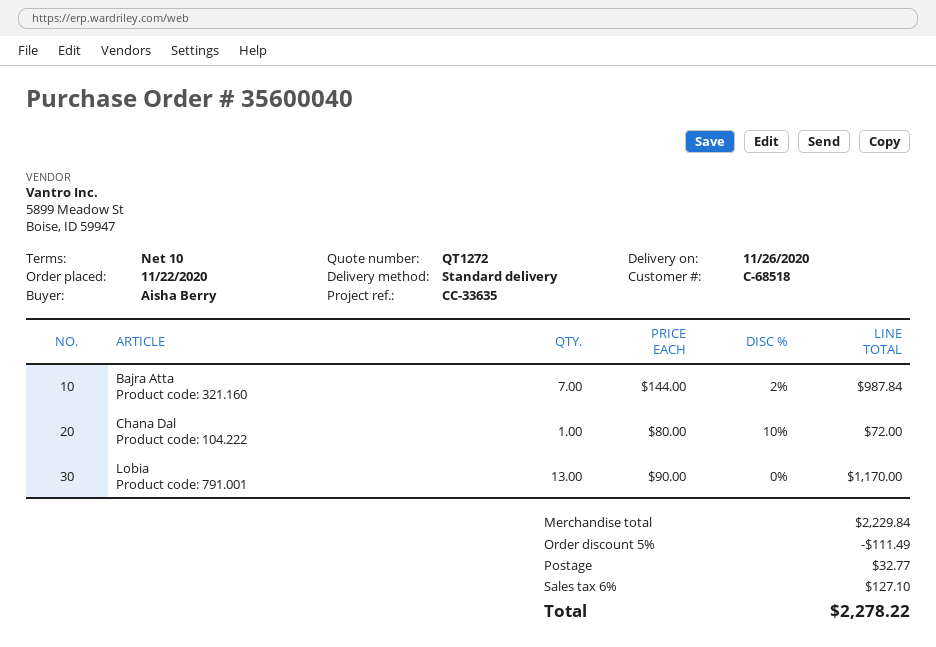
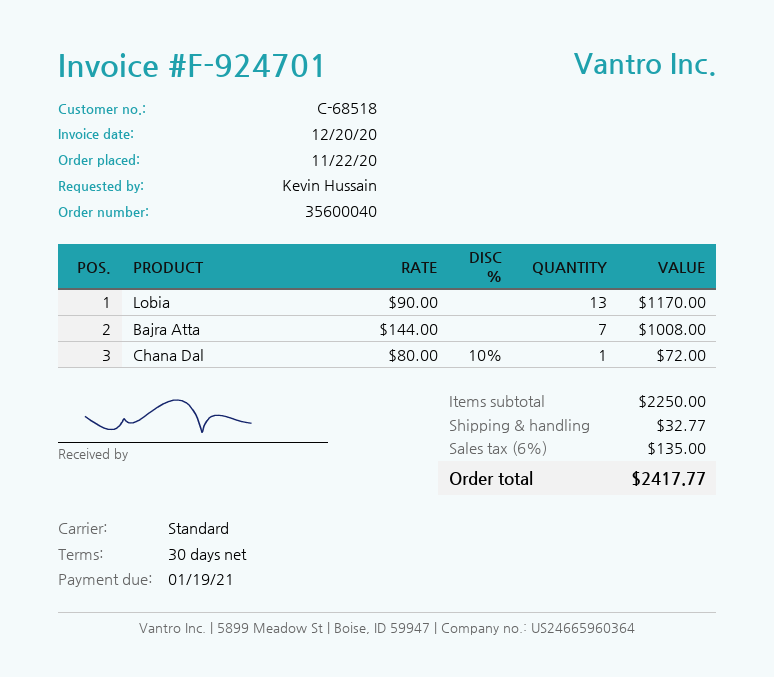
payment terms: 10 days -> 30 days
ordered by: Aisha Berry -> Kevin Hussain
Bajra Atta: 7 x 144.00 - 2% = 987.84 -> 7 x 144.00 = 1008.00
subtotal: 2229.84 -> 2250.00
discount: 5% = 111.49 -> none
tax: 6% = 127.10 -> 6% = 135.00
total: 2278.22 -> 2417.77

